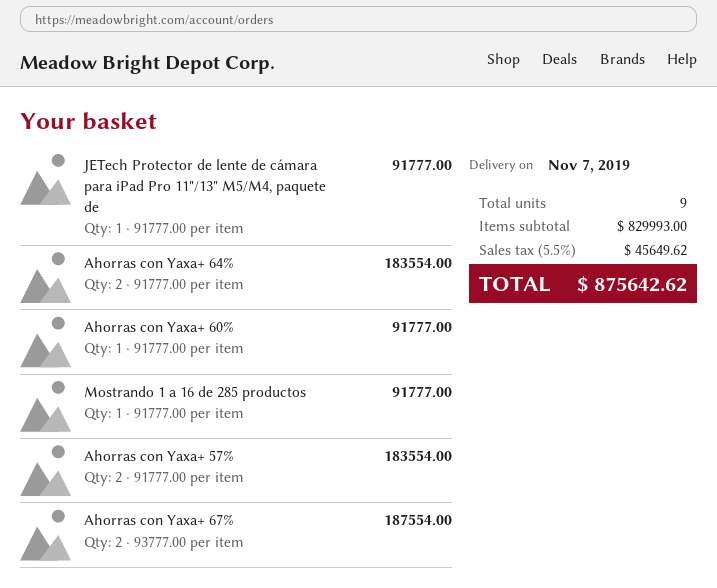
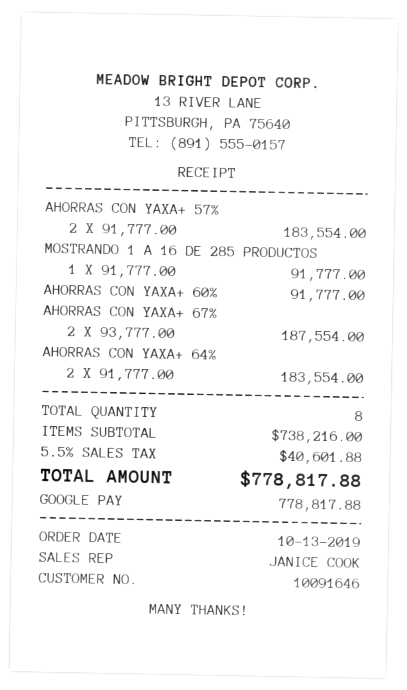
JETech Protector de lente de cámara para iPad Pro 11"/13" M5/M4, paquete de: 1 x 91777.00 = 91777.00 -> none
total quantity: 9 -> 8
subtotal: 829993.00 -> 738216.00
tax: 5.5% = 45649.62 -> 5.5% = 40601.88
total: 875642.62 -> 778817.88

